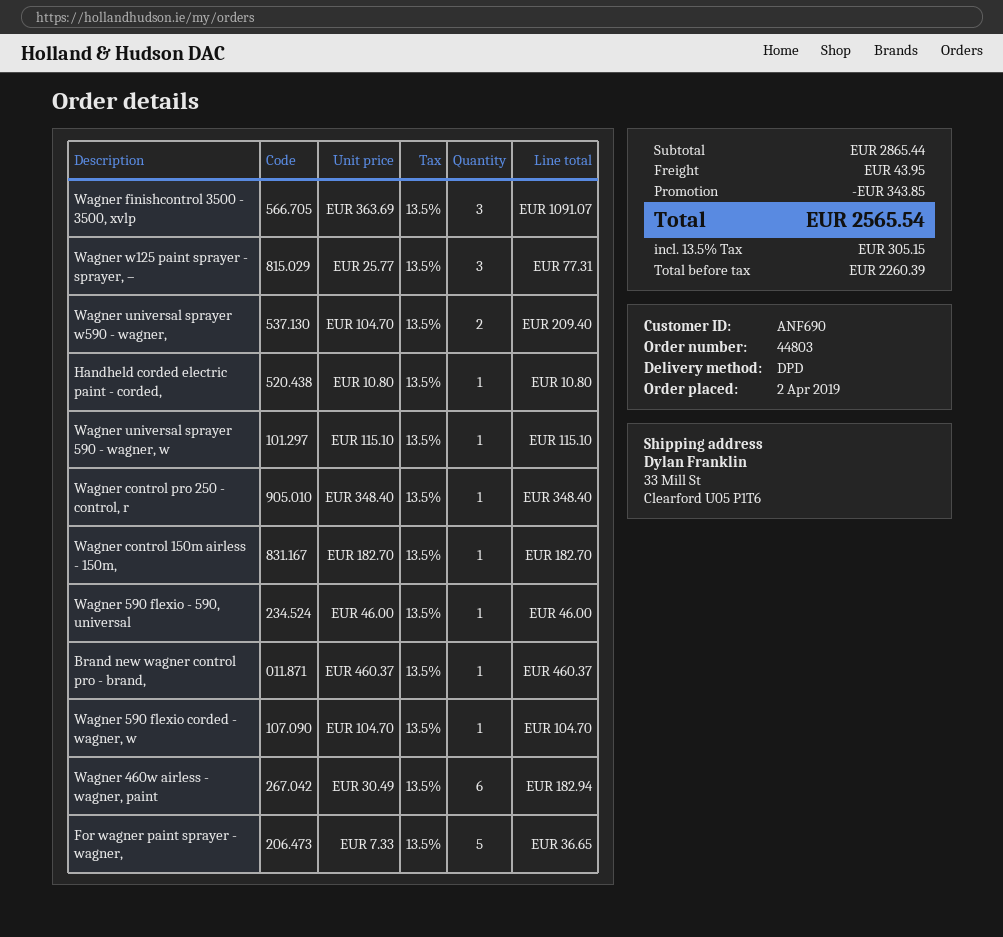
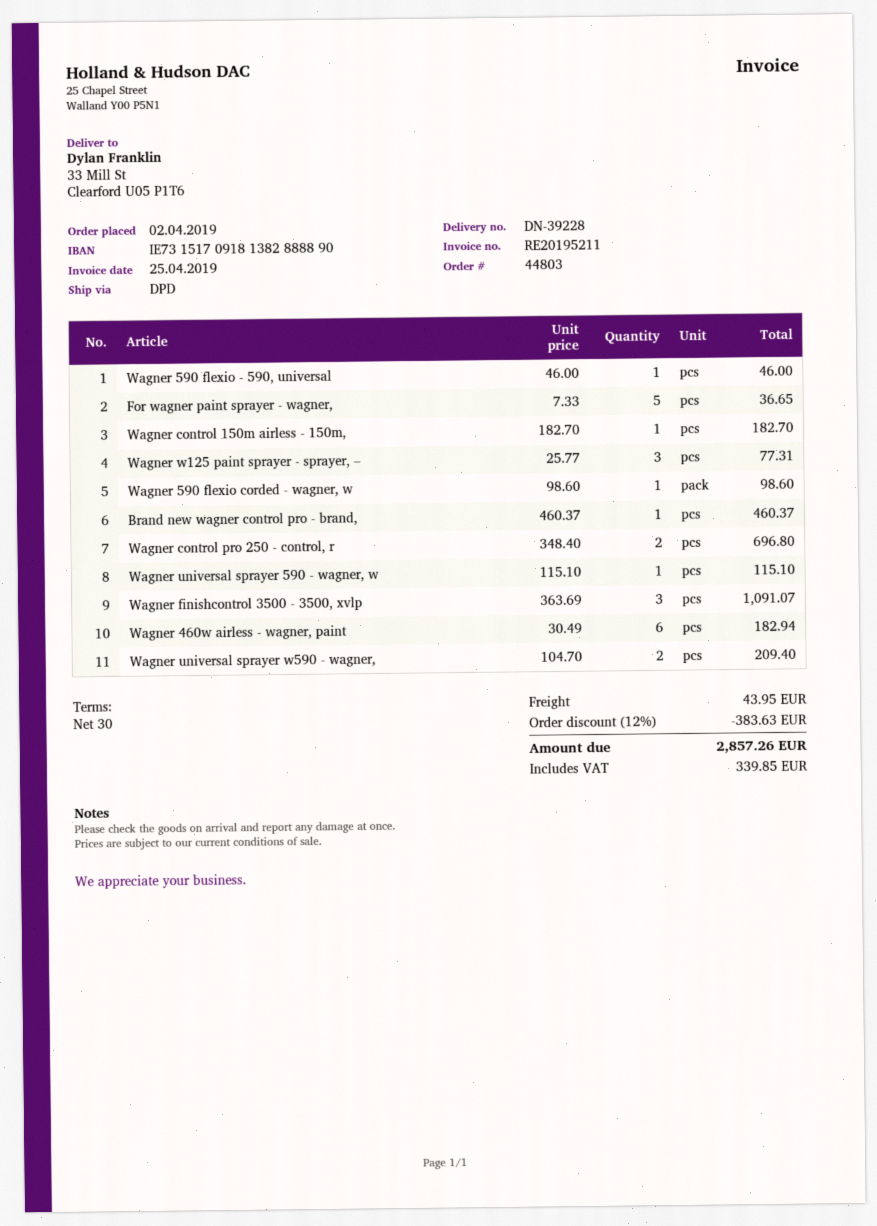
Handheld corded electric paint - corded,: 1 x 10.80 = 10.80 -> none
Wagner control pro 250 - control, r: 1 x 348.40 = 348.40 -> 2 x 348.40 = 696.80
Wagner 590 flexio corded - wagner, w: 1 x 104.70 = 104.70 -> 1 x 98.60 = 98.60
discount: 343.85 -> 383.63
tax: 305.15 -> 339.85
total: 2565.54 -> 2857.26

